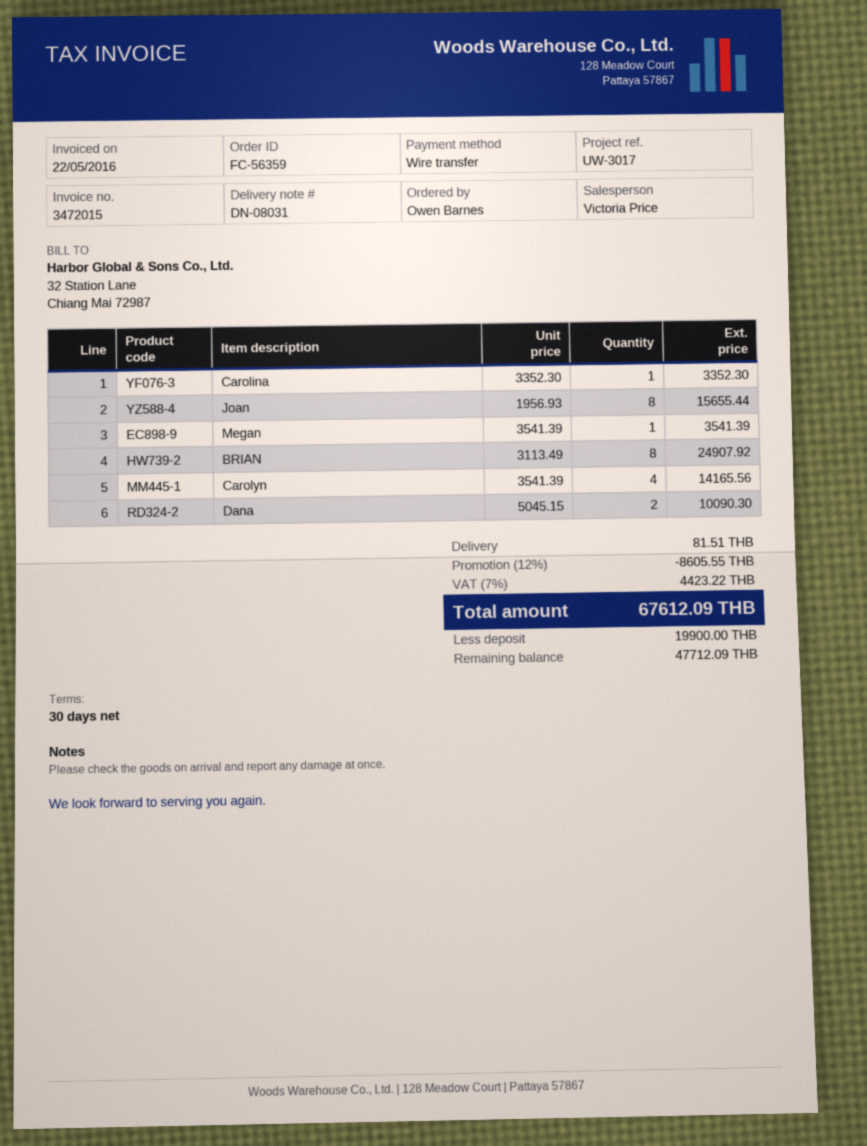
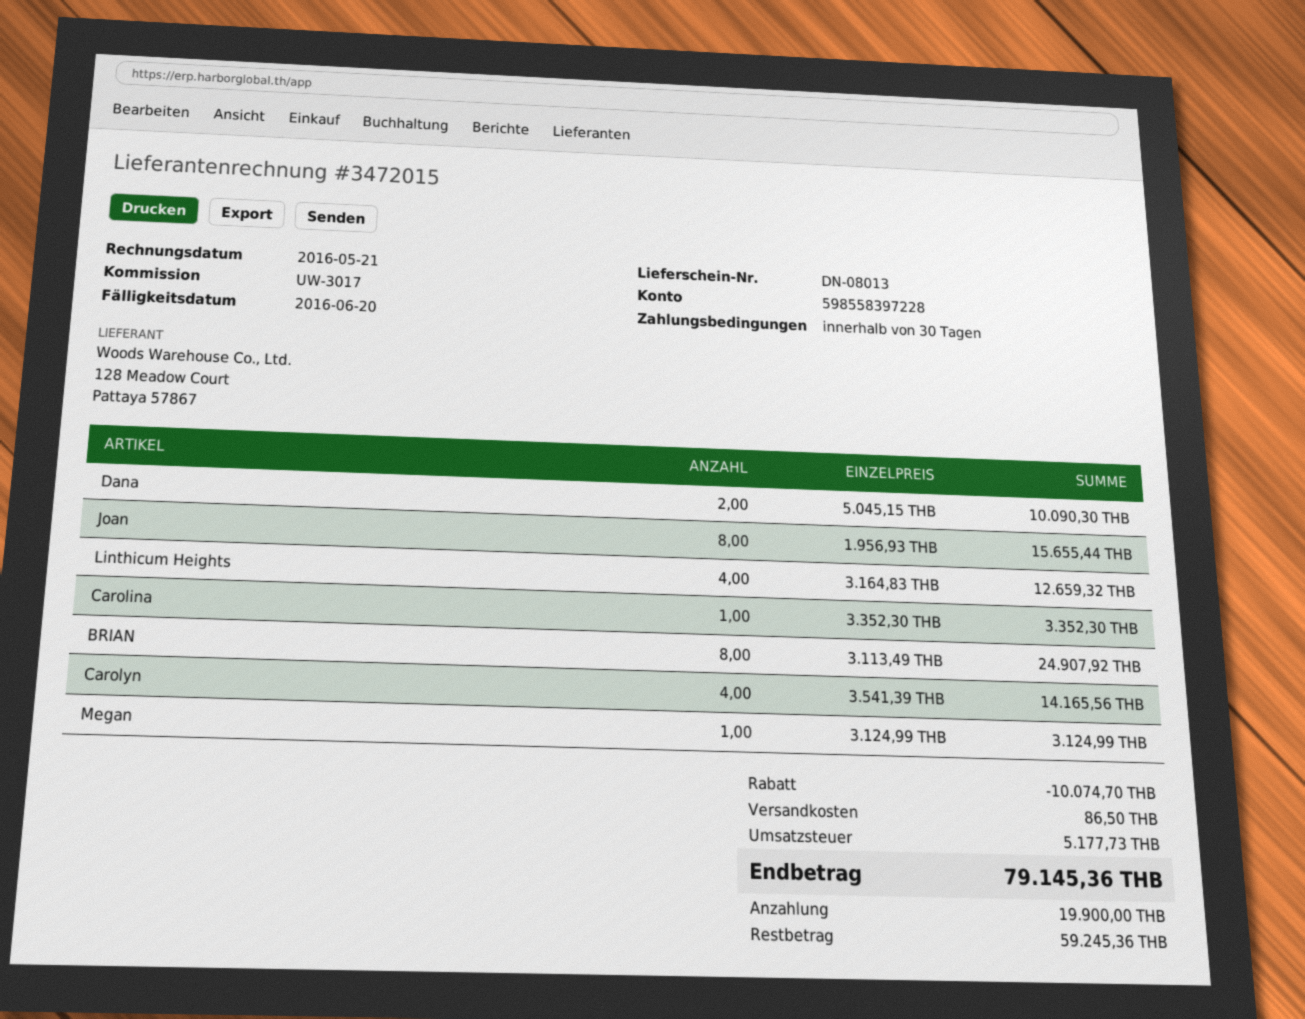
delivery note number: DN-08031 -> DN-08013
invoice date: 2016-05-22 -> 2016-05-21
Megan: 1 x 3541.39 = 3541.39 -> 1 x 3124.99 = 3124.99
Linthicum Heights: none -> 4 x 3164.83 = 12659.32
discount: 8605.55 -> 10074.70
shipping: 81.51 -> 86.50
tax: 4423.22 -> 5177.73
total: 67612.09 -> 79145.36
balance: 47712.09 -> 59245.36

